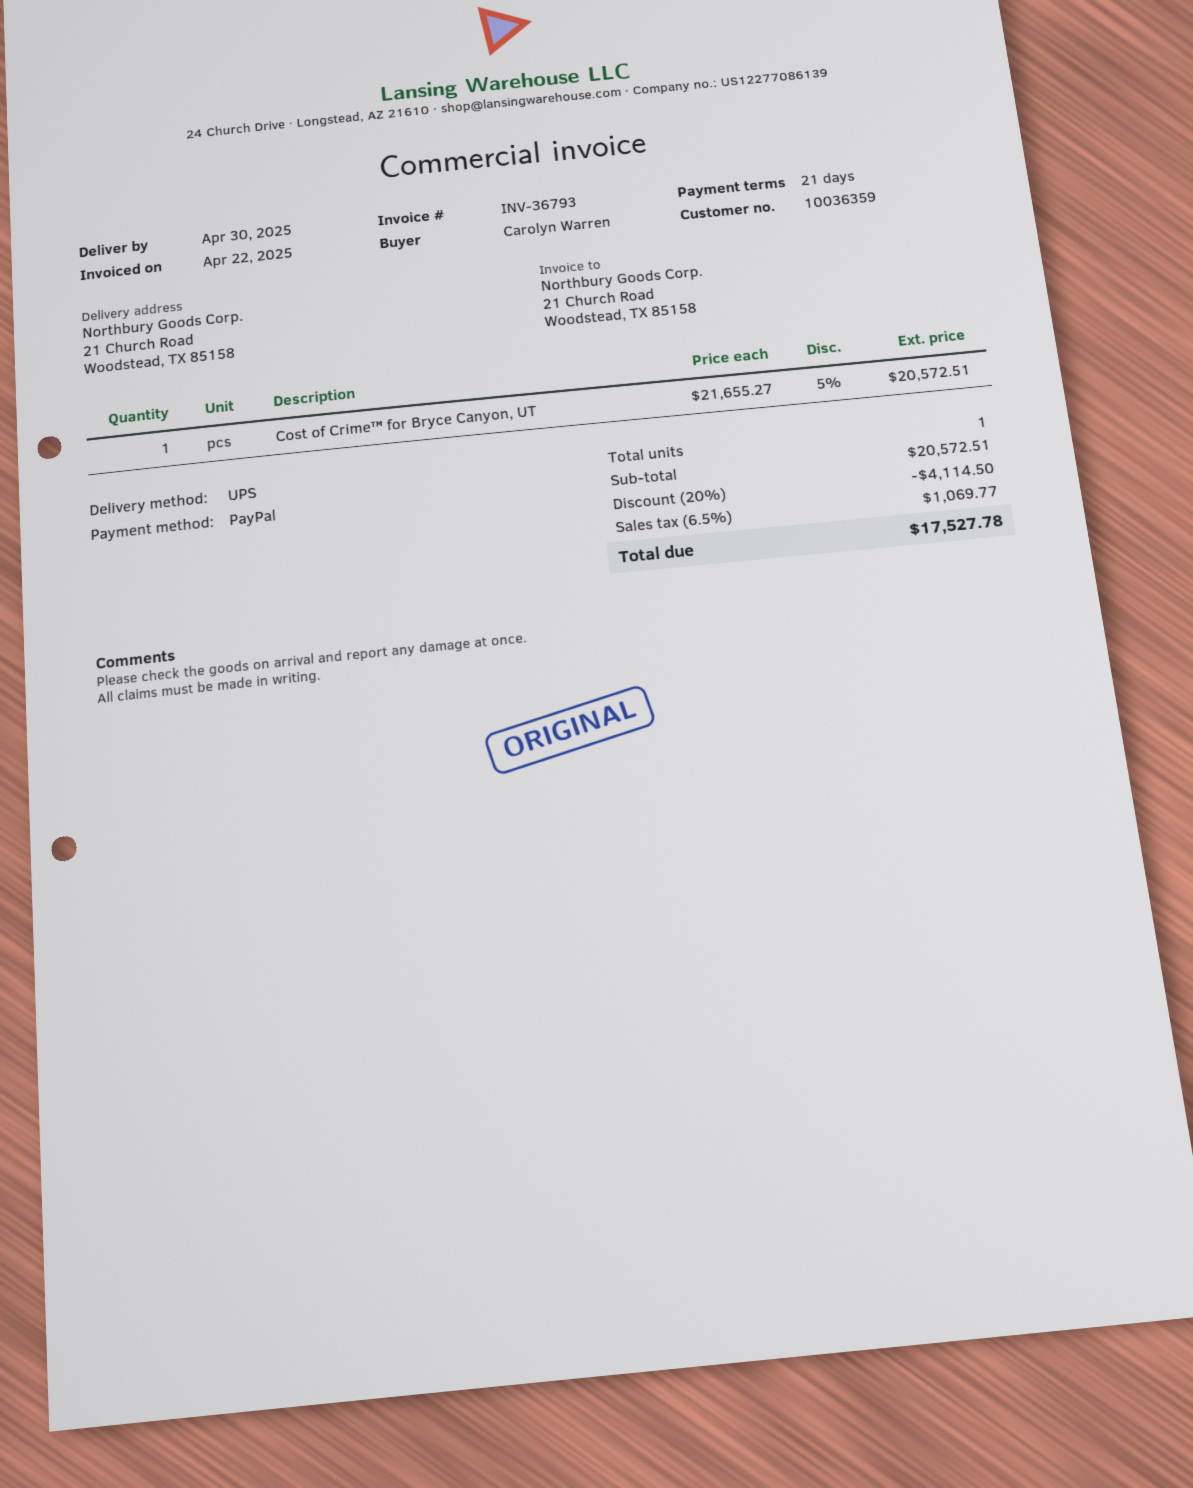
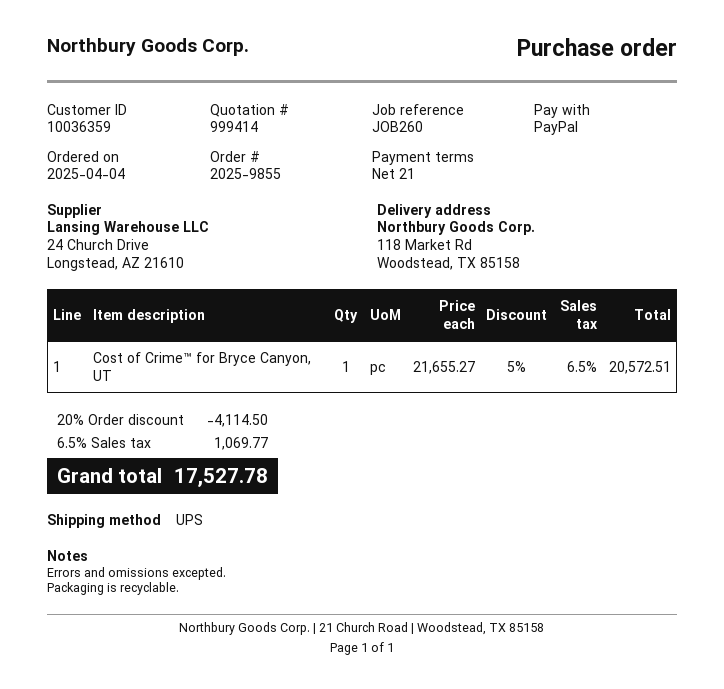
ship to: 21 Church Road, Woodstead, TX 85158 -> 118 Market Rd, Woodstead, TX 85158

